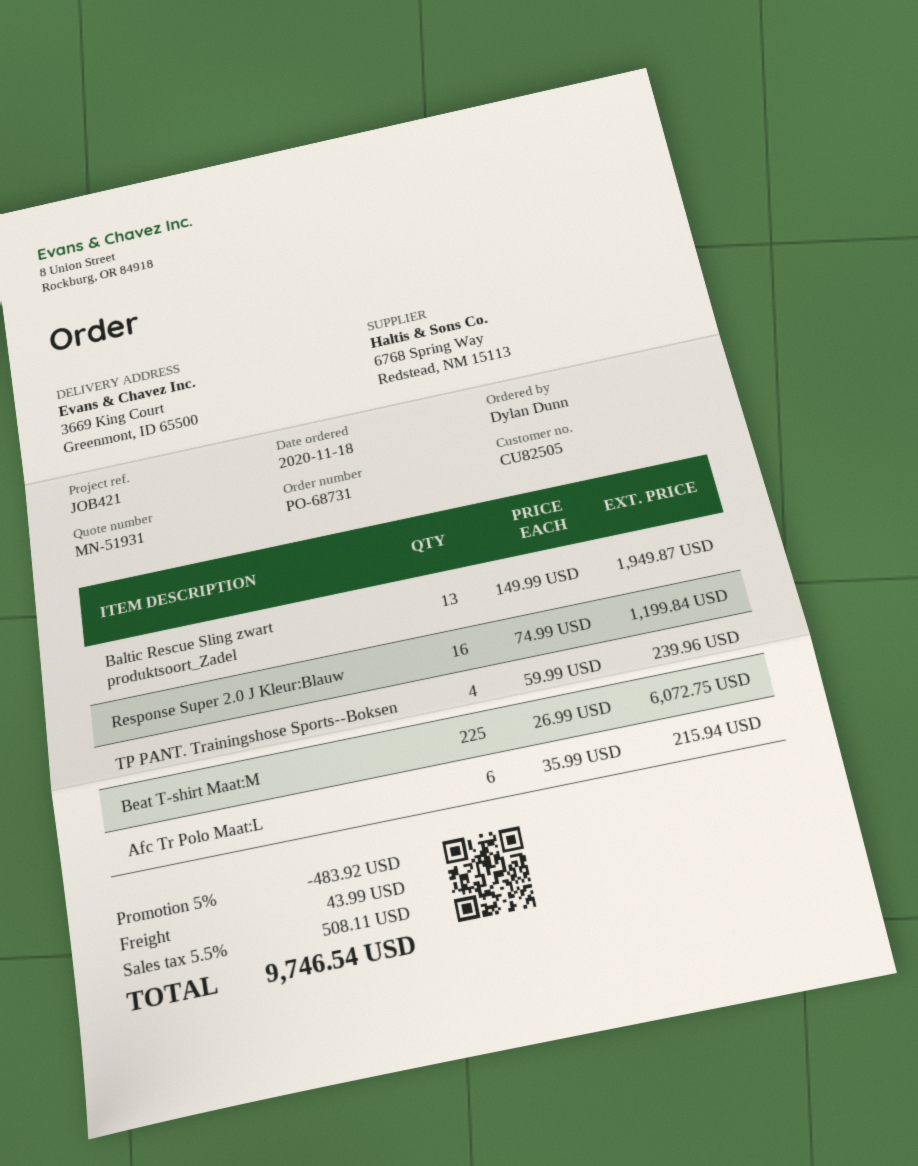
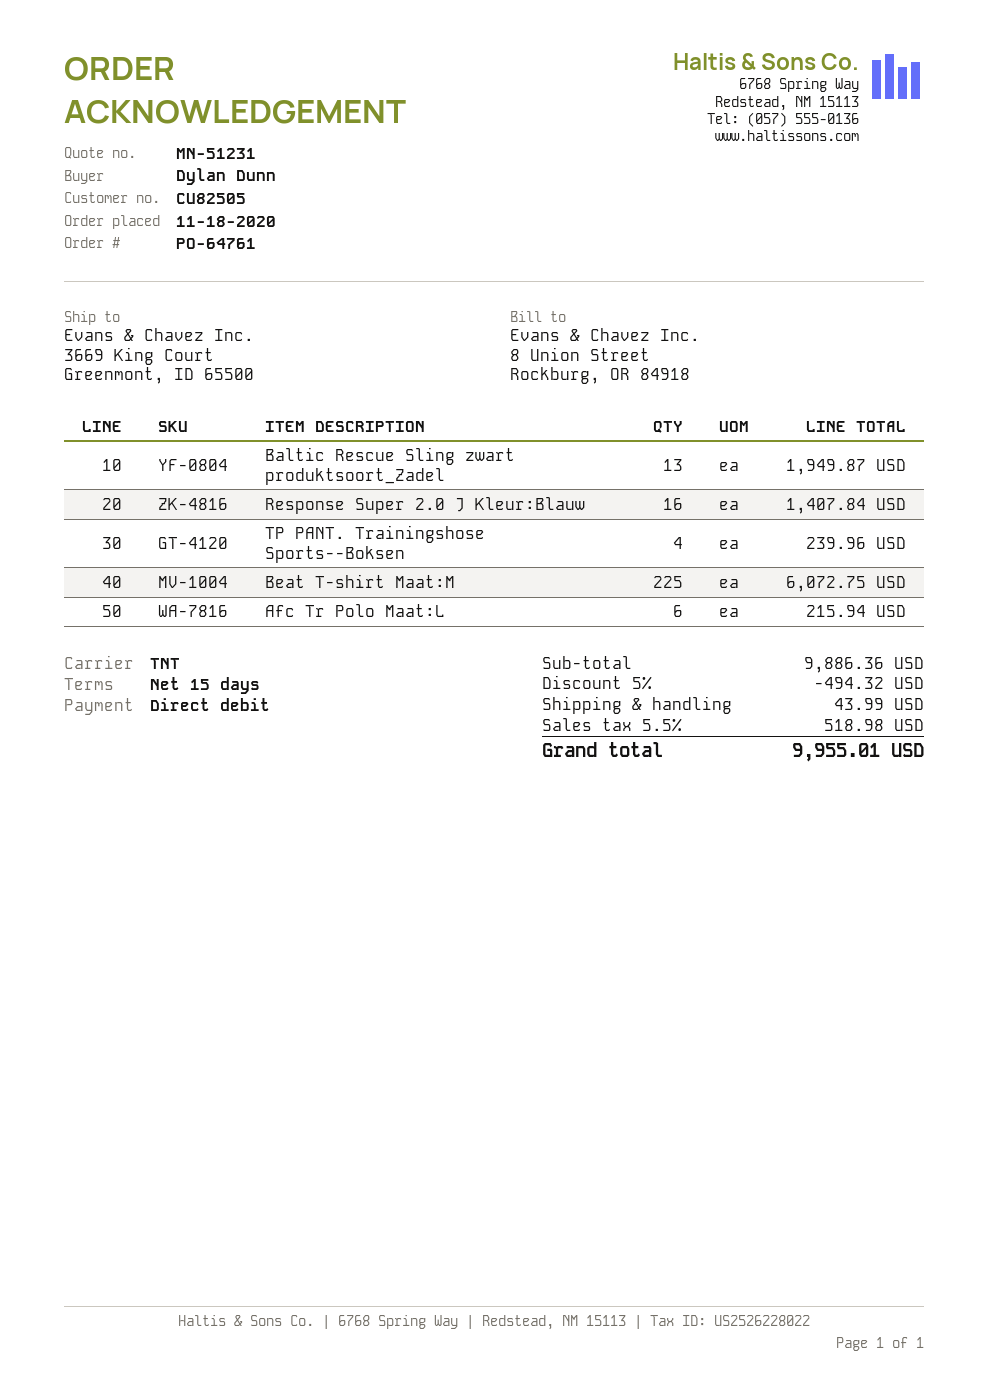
quote number: MN-51931 -> MN-51231
order number: PO-68731 -> PO-64761
Response Super 2.0 J Kleur:Blauw: 16 for 1199.84 -> 16 for 1407.84
discount: 5% = 483.92 -> 5% = 494.32
tax: 5.5% = 508.11 -> 5.5% = 518.98
total: 9746.54 -> 9955.01

